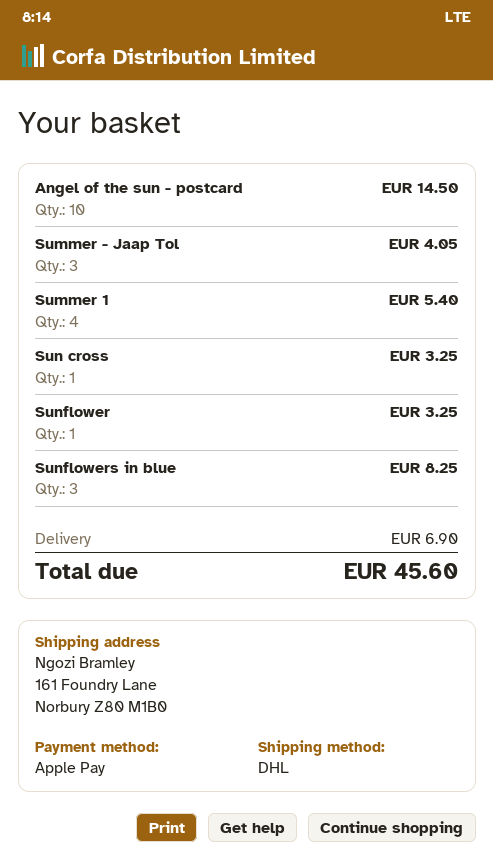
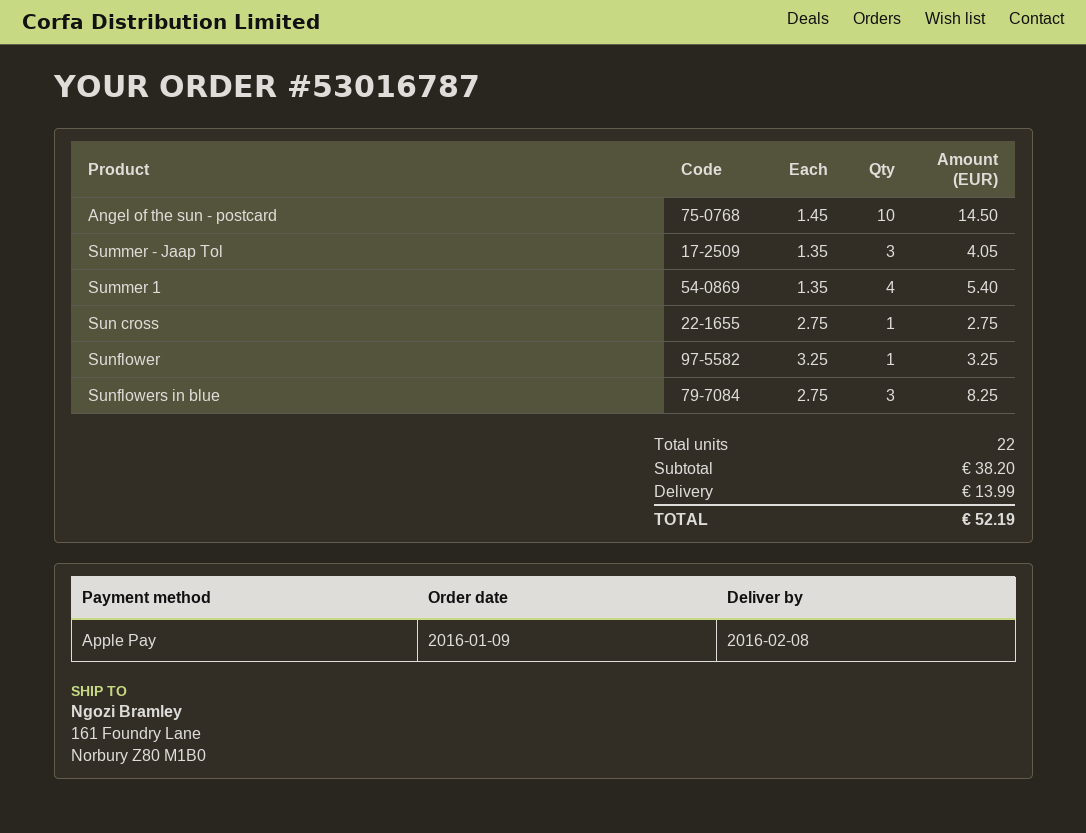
Sun cross: 1 for 3.25 -> 1 for 2.75
shipping: 6.90 -> 13.99
total: 45.60 -> 52.19

